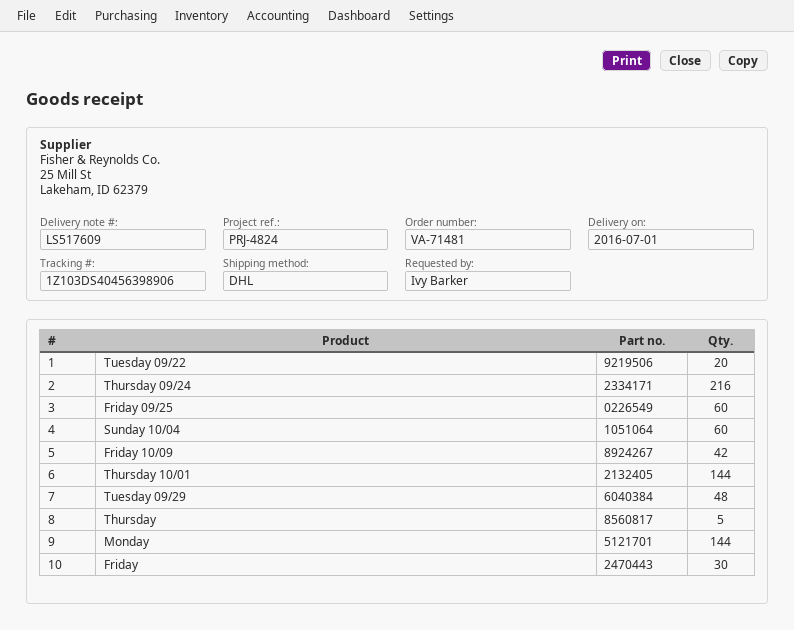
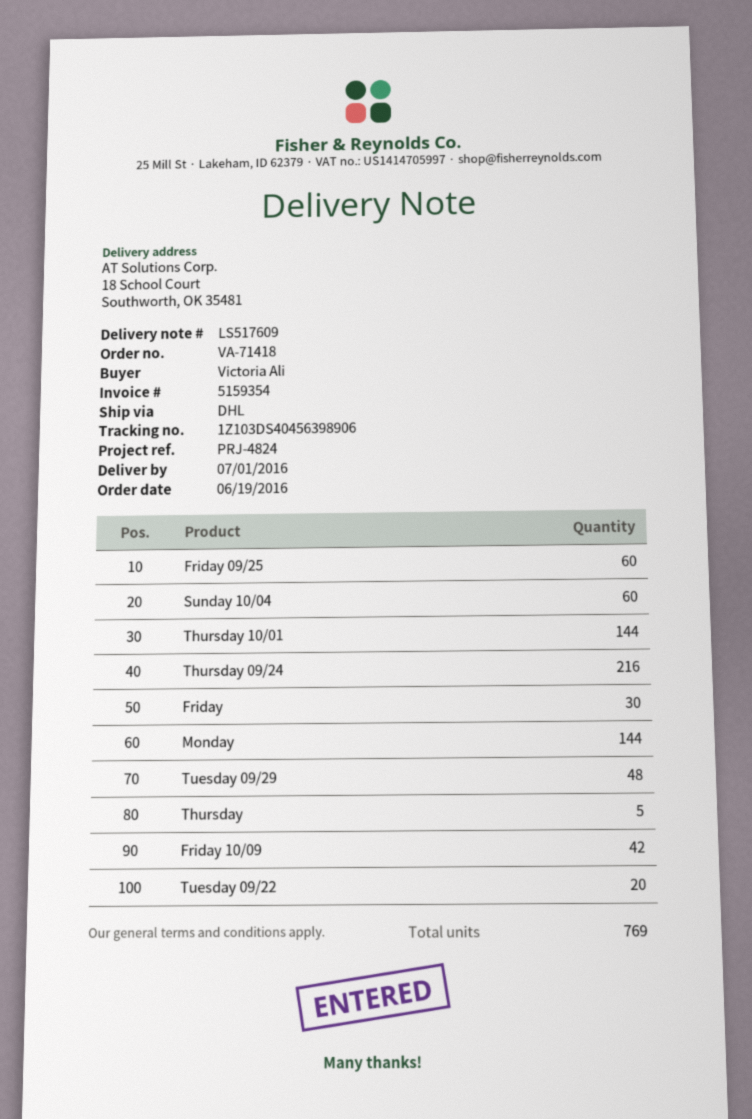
order number: VA-71481 -> VA-71418
ordered by: Ivy Barker -> Victoria Ali

